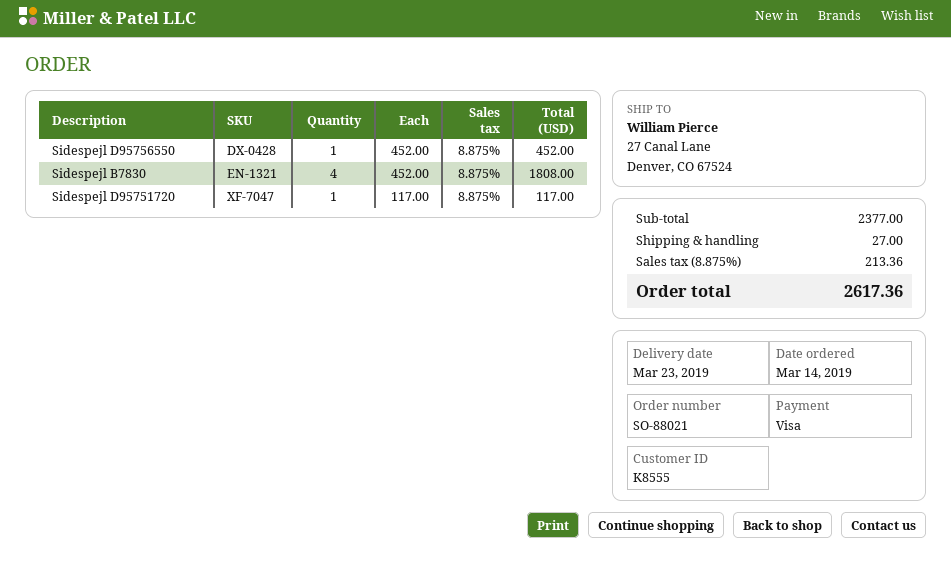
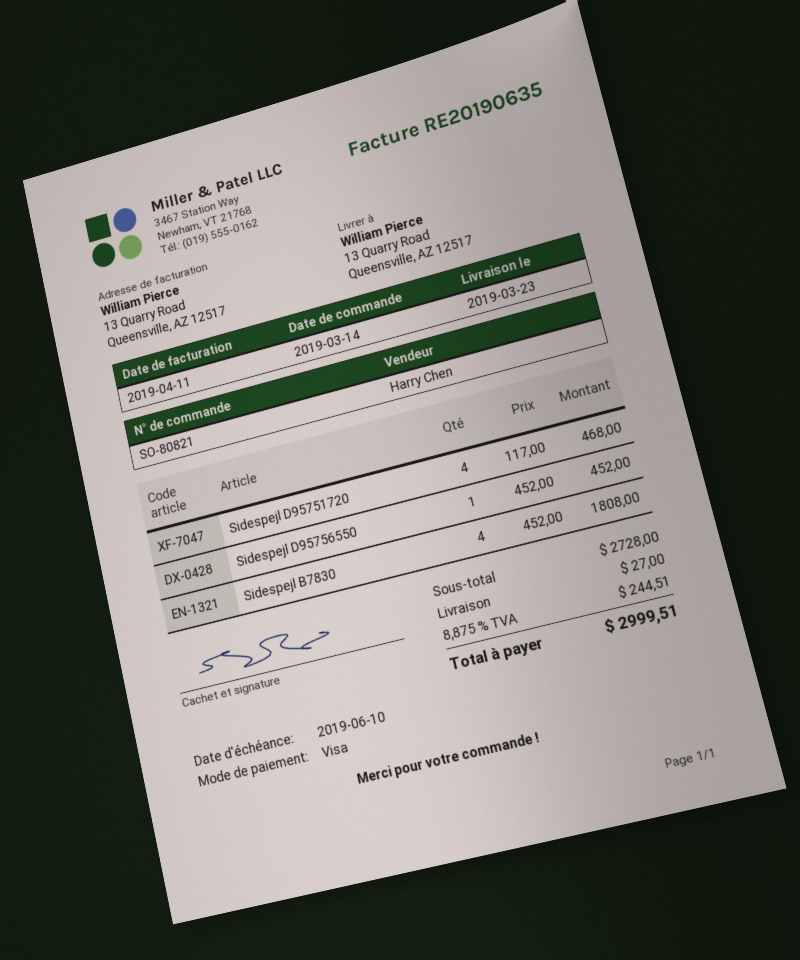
order number: SO-88021 -> SO-80821
ship to: 27 Canal Lane, Denver, CO 67524 -> 13 Quarry Road, Queensville, AZ 12517
Sidespejl D95751720: 1 x 117.00 = 117.00 -> 4 x 117.00 = 468.00
subtotal: 2377.00 -> 2728.00
tax: 8.875% = 213.36 -> 8.875% = 244.51
total: 2617.36 -> 2999.51

